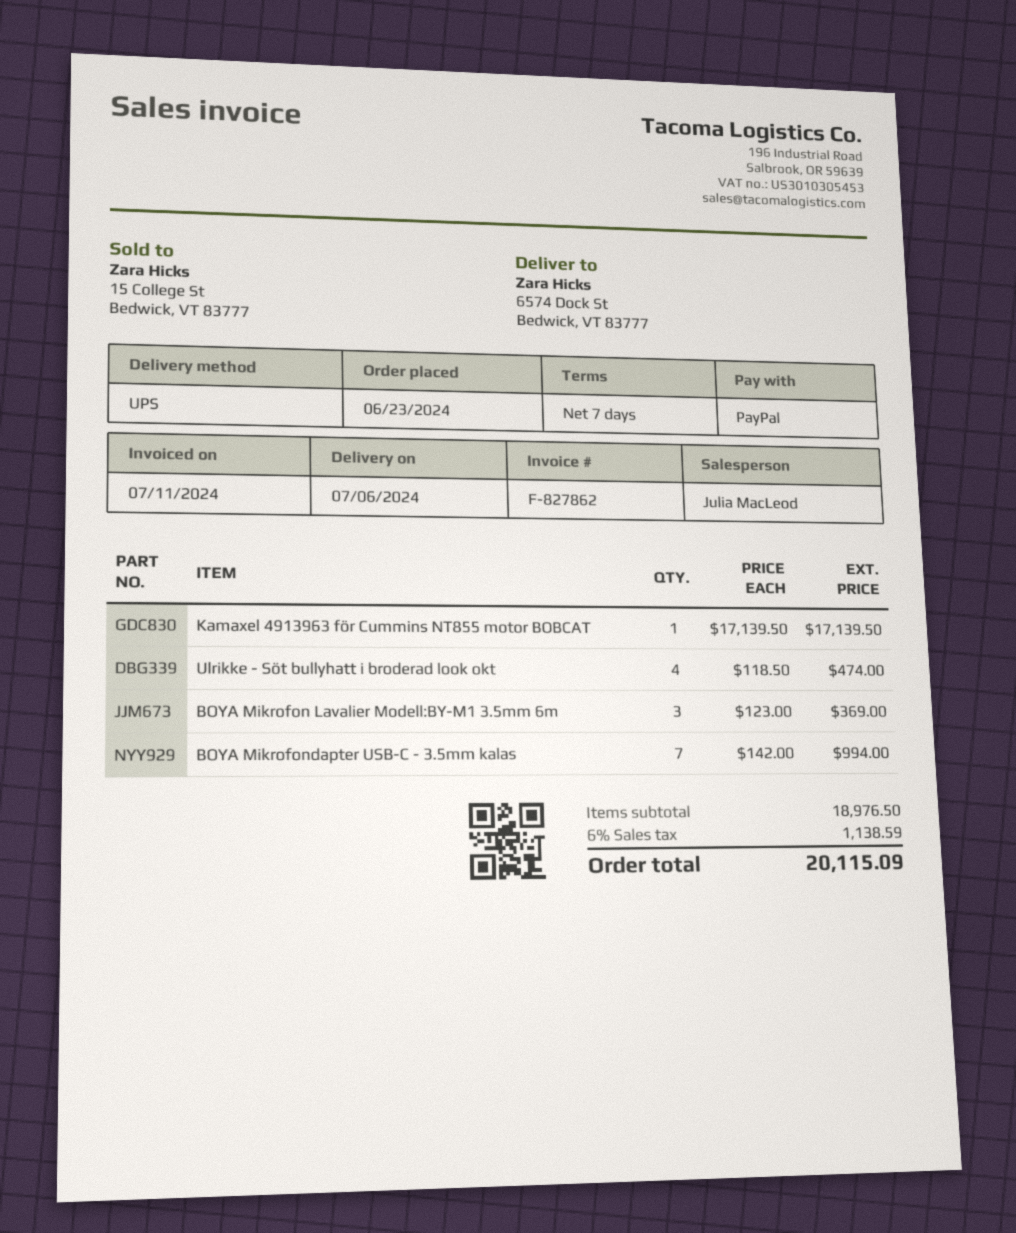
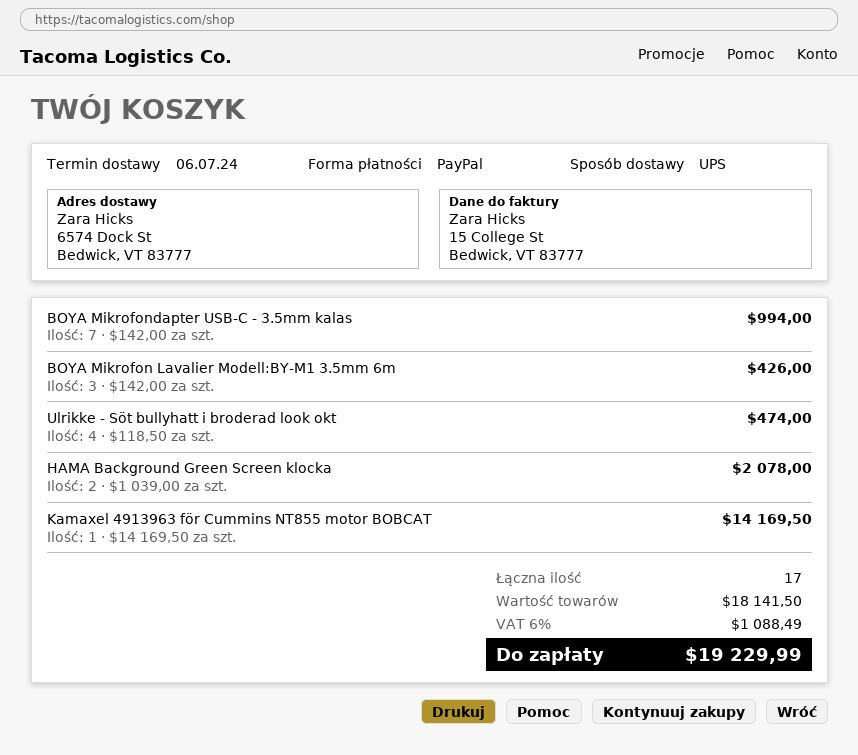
Kamaxel 4913963 för Cummins NT855 motor BOBCAT: 1 x 17139.50 = 17139.50 -> 1 x 14169.50 = 14169.50
BOYA Mikrofon Lavalier Modell:BY-M1 3.5mm 6m: 3 x 123.00 = 369.00 -> 3 x 142.00 = 426.00
HAMA Background Green Screen klocka: none -> 2 x 1039.00 = 2078.00
subtotal: 18976.50 -> 18141.50
tax: 6% = 1138.59 -> 6% = 1088.49
total: 20115.09 -> 19229.99

